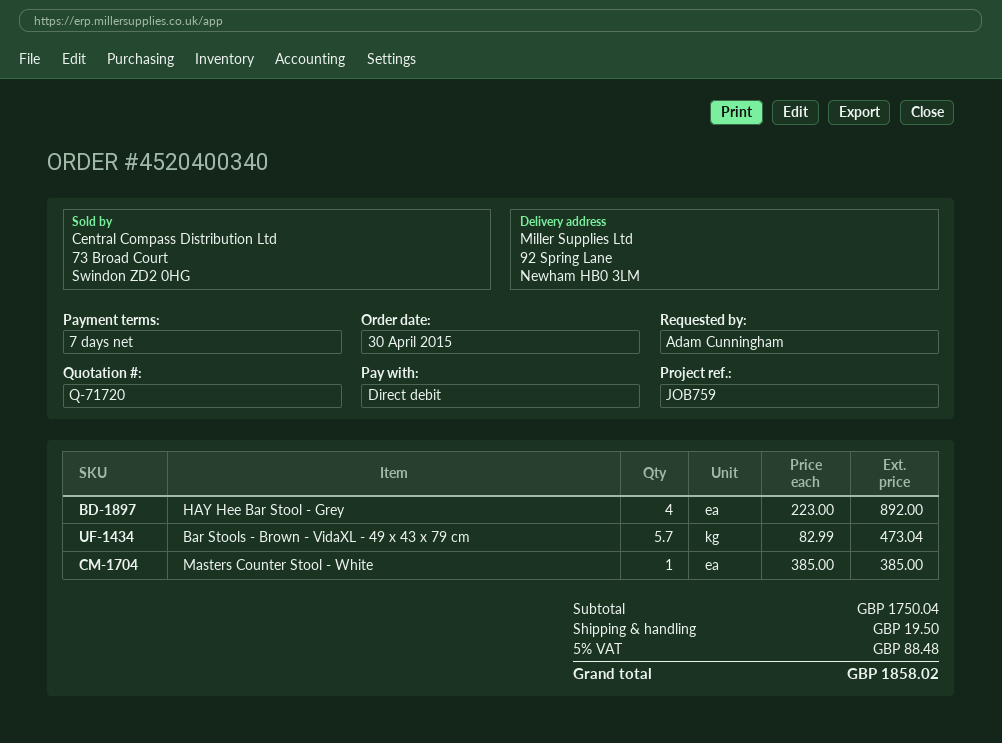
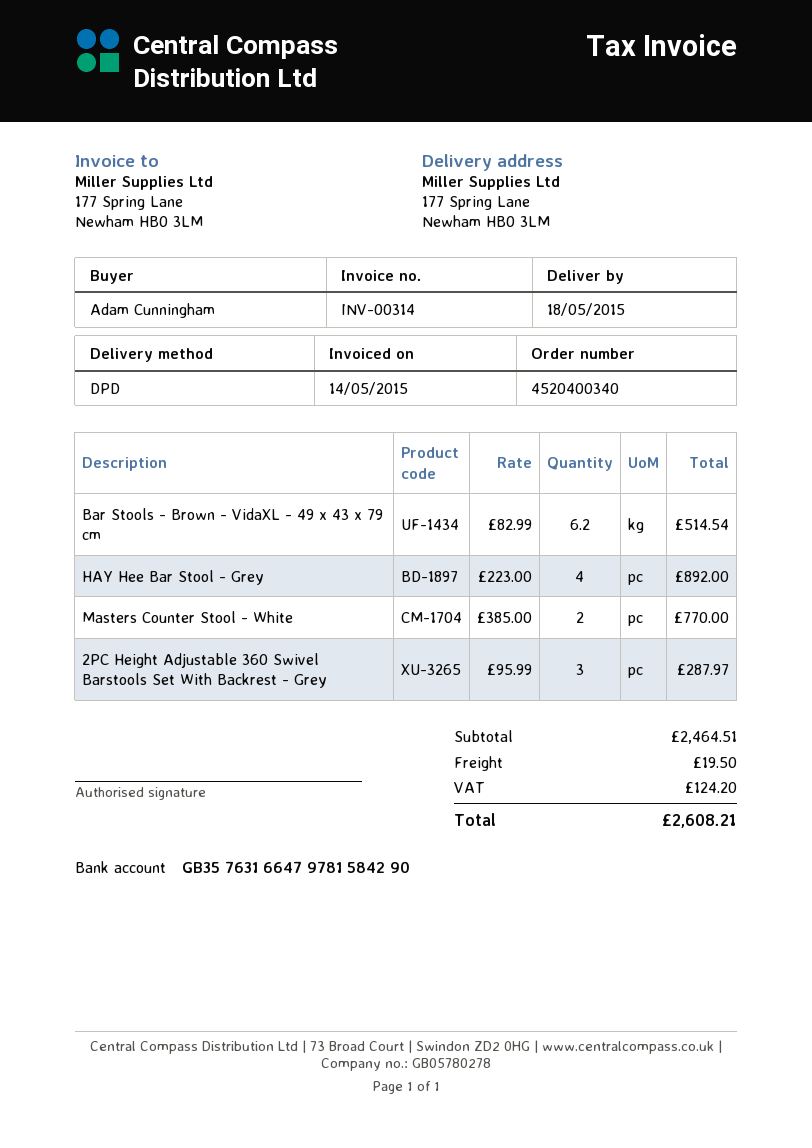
ship to: 92 Spring Lane, Newham HB0 3LM -> 177 Spring Lane, Newham HB0 3LM
Bar Stools - Brown - VidaXL - 49 x 43 x 79 cm: 5.7 x 82.99 = 473.04 -> 6.2 x 82.99 = 514.54
Masters Counter Stool - White: 1 x 385.00 = 385.00 -> 2 x 385.00 = 770.00
2PC Height Adjustable 360 Swivel Barstools Set With Backrest - Grey: none -> 3 x 95.99 = 287.97
subtotal: 1750.04 -> 2464.51
tax: 88.48 -> 124.20
total: 1858.02 -> 2608.21

